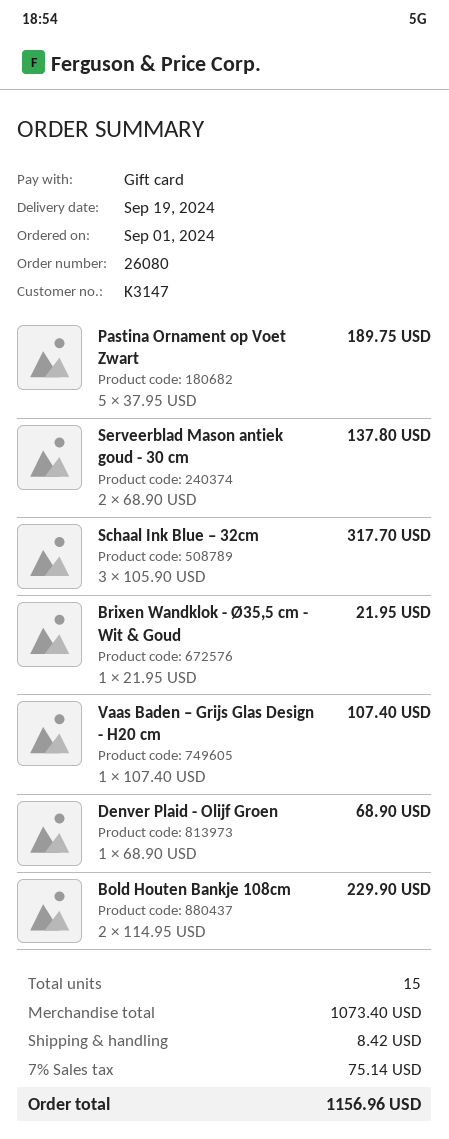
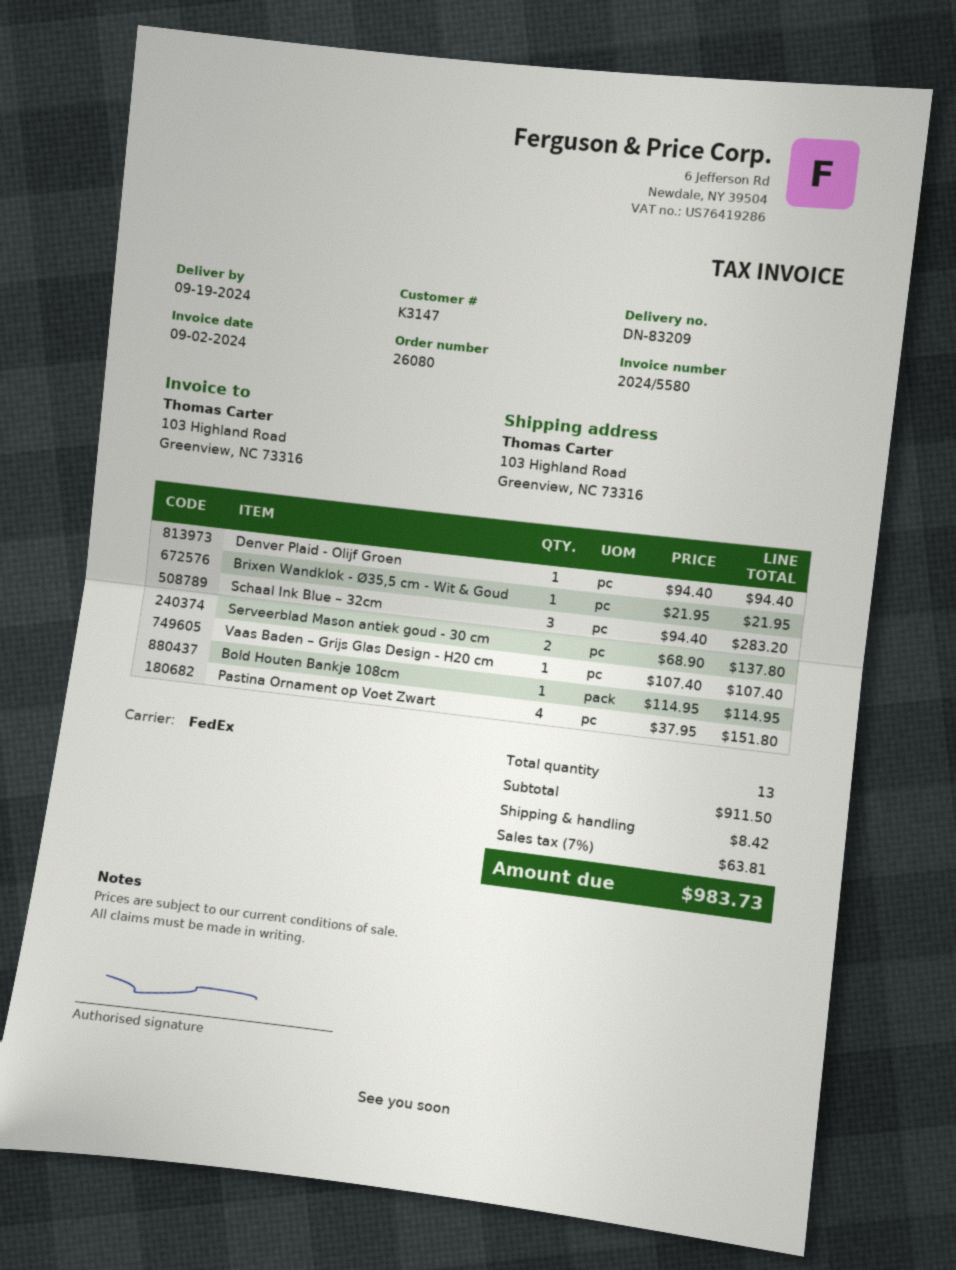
Pastina Ornament op Voet Zwart: 5 x 37.95 = 189.75 -> 4 x 37.95 = 151.80
Schaal Ink Blue – 32cm: 3 x 105.90 = 317.70 -> 3 x 94.40 = 283.20
Denver Plaid - Olijf Groen: 1 x 68.90 = 68.90 -> 1 x 94.40 = 94.40
Bold Houten Bankje 108cm: 2 x 114.95 = 229.90 -> 1 x 114.95 = 114.95
total quantity: 15 -> 13
subtotal: 1073.40 -> 911.50
tax: 7% = 75.14 -> 7% = 63.81
total: 1156.96 -> 983.73

